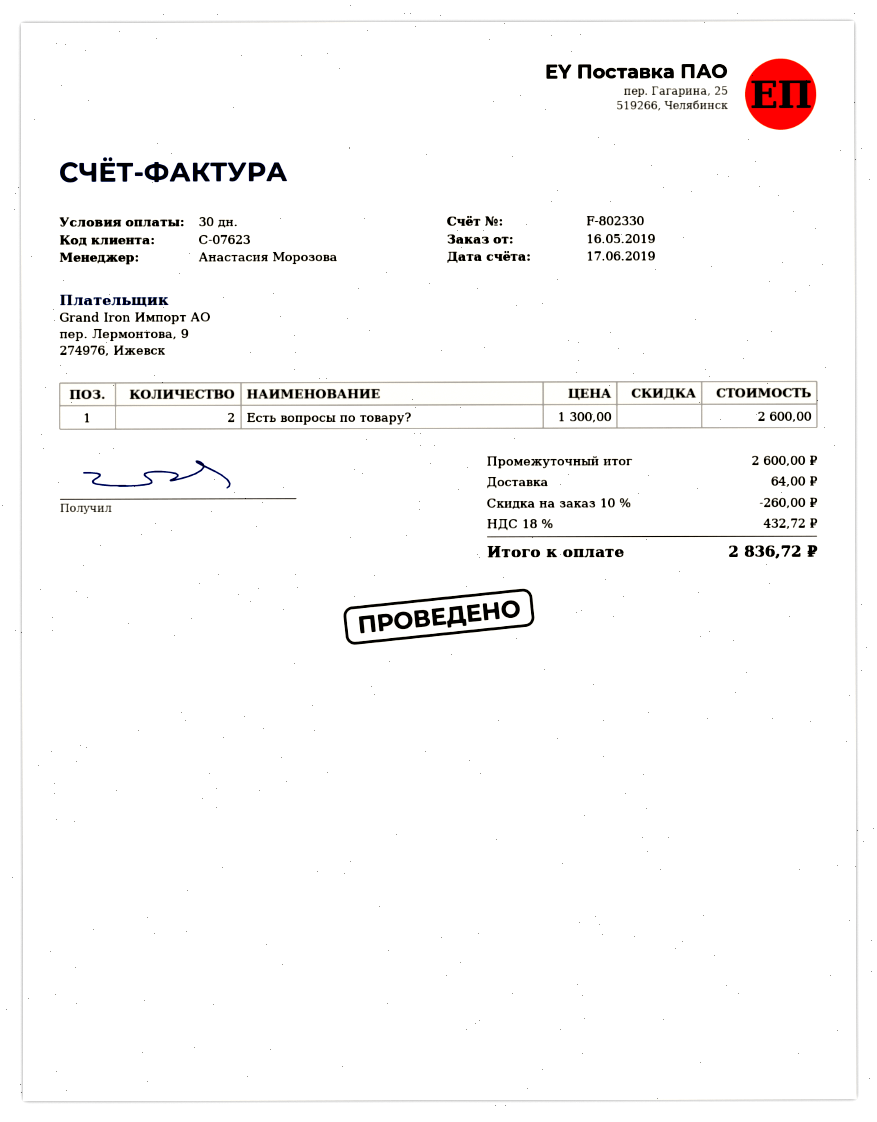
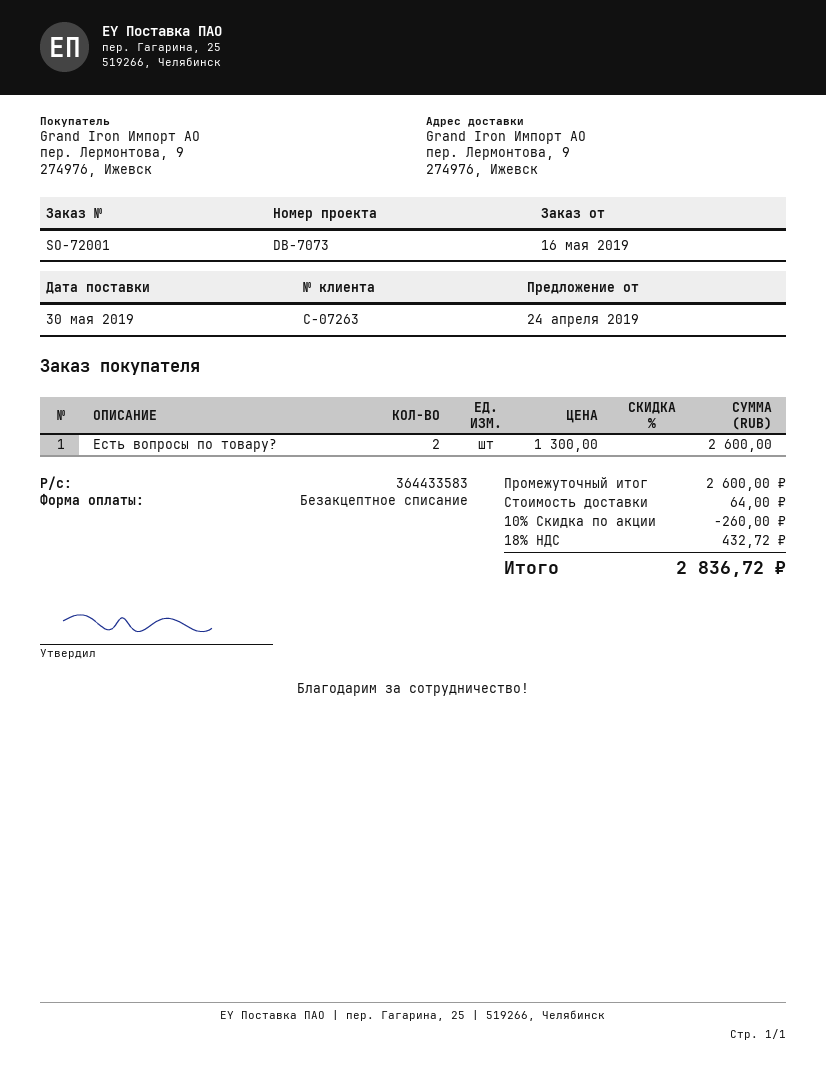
customer number: C-07623 -> C-07263

